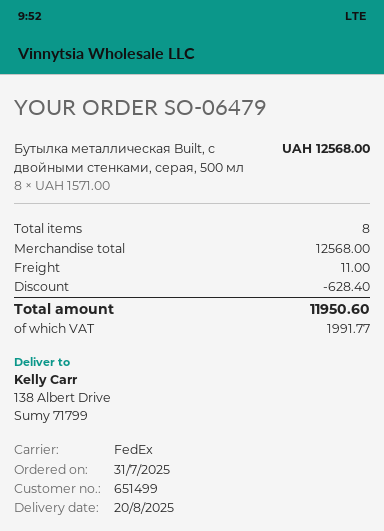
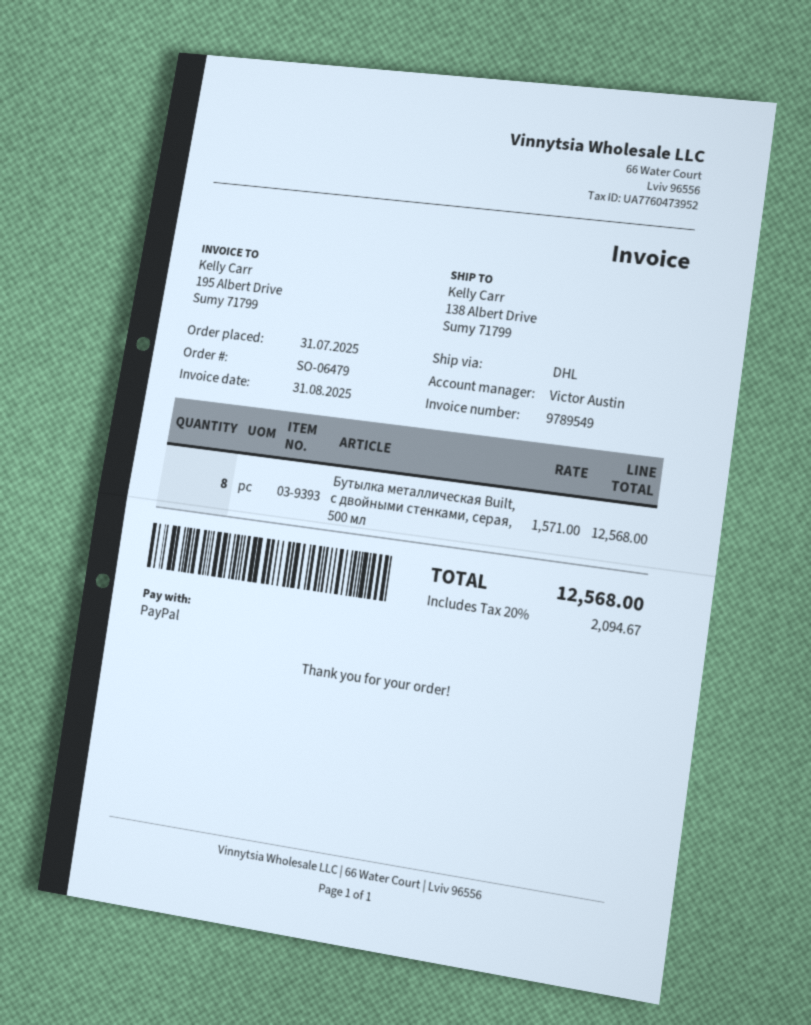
shipping method: FedEx -> DHL
discount: 628.40 -> none
shipping: 11.00 -> none
tax: 1991.77 -> 2094.67
total: 11950.60 -> 12568.00

